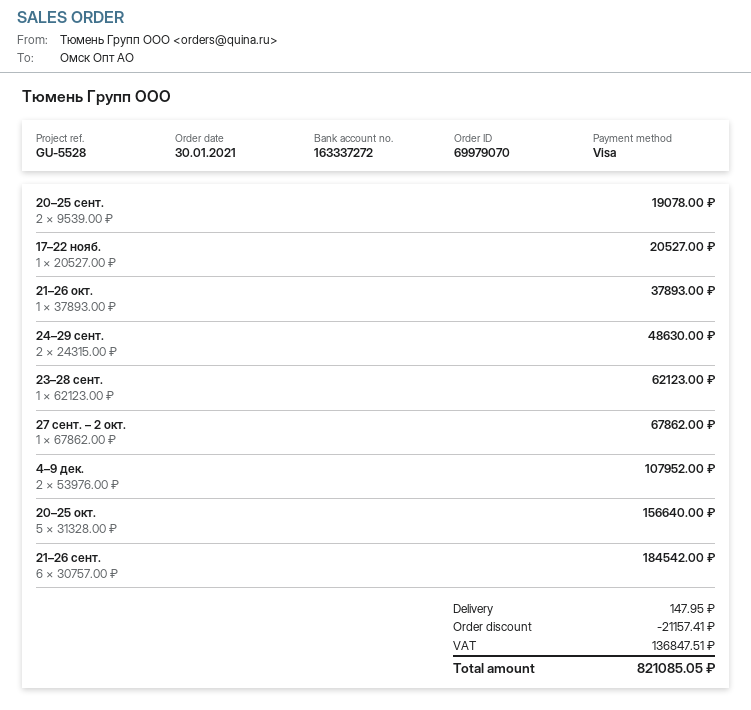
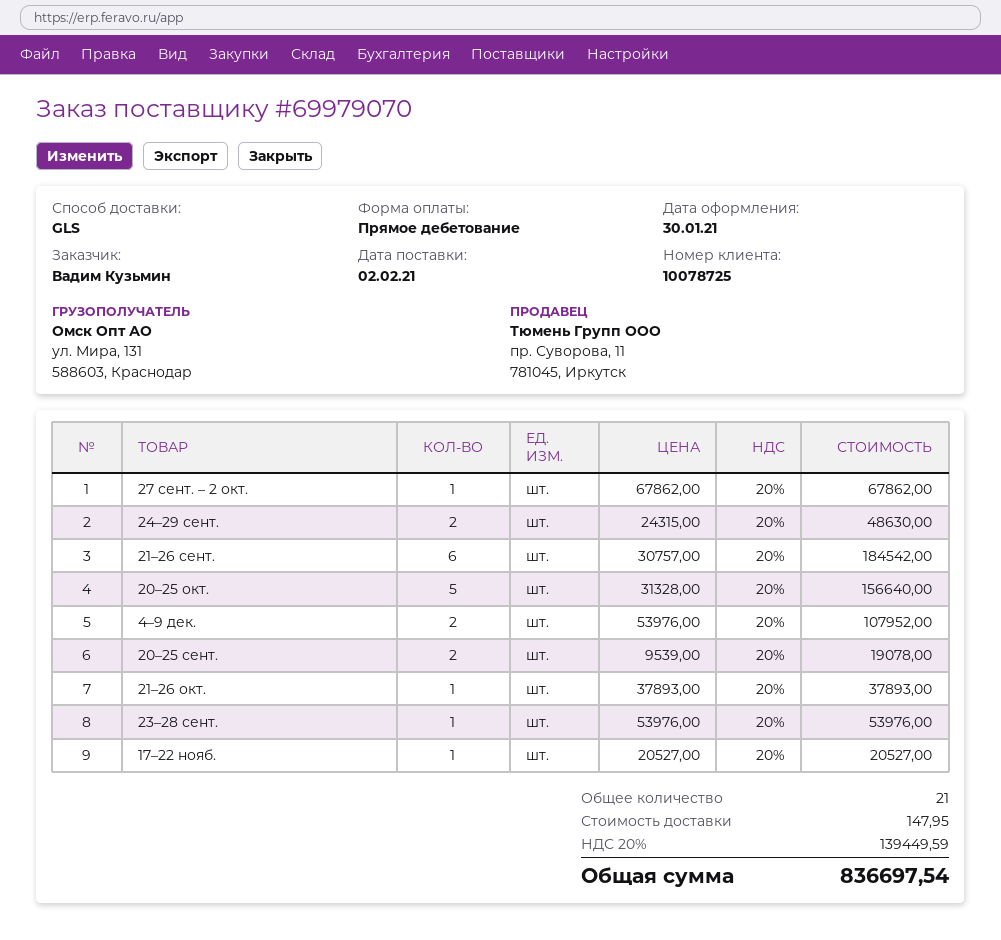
payment method: Visa -> direct debit
23–28 сент.: 1 x 62123.00 = 62123.00 -> 1 x 53976.00 = 53976.00
discount: 21157.41 -> none
tax: 136847.51 -> 139449.59
total: 821085.05 -> 836697.54

